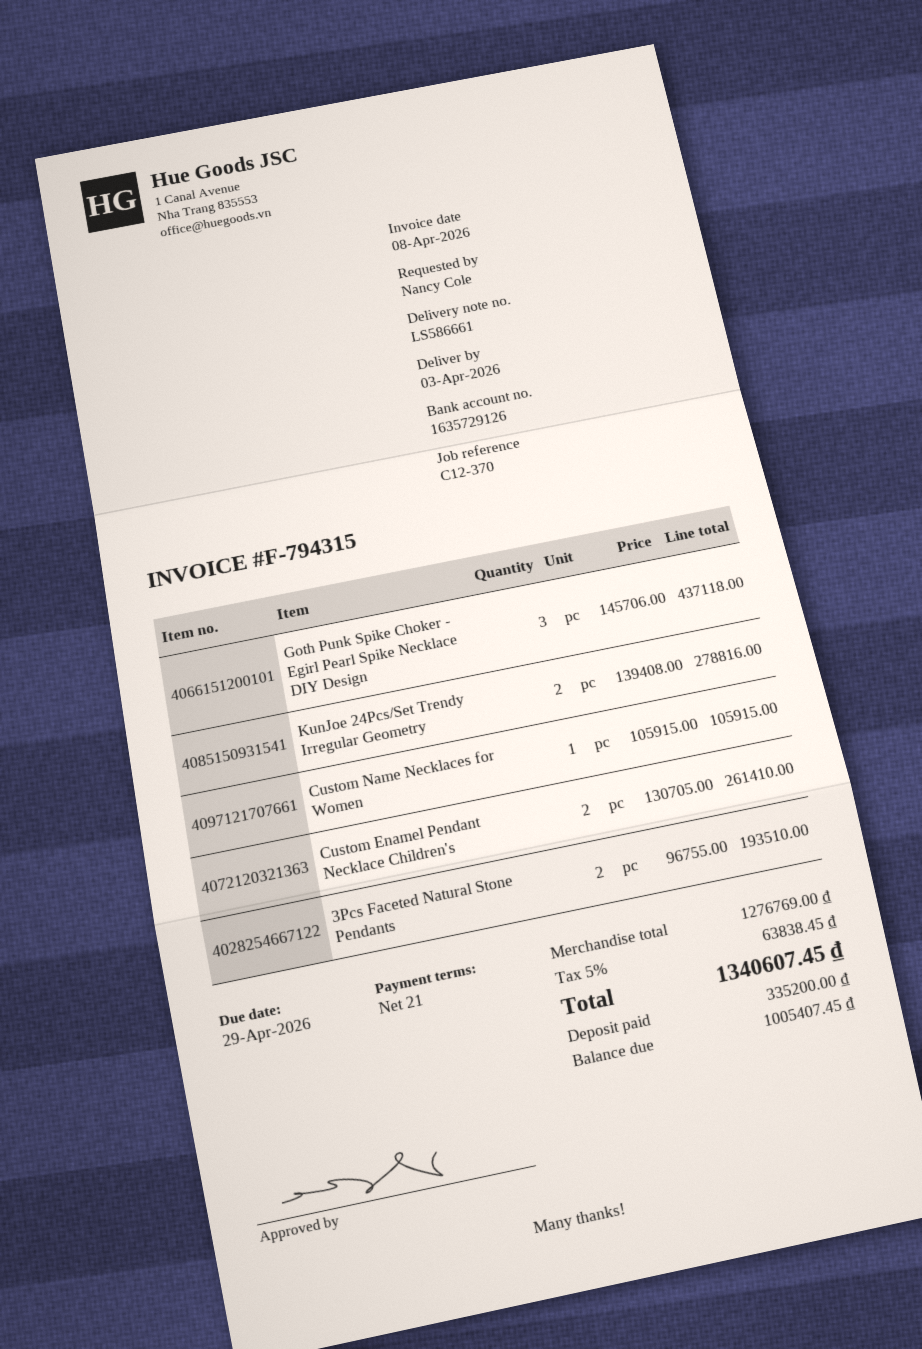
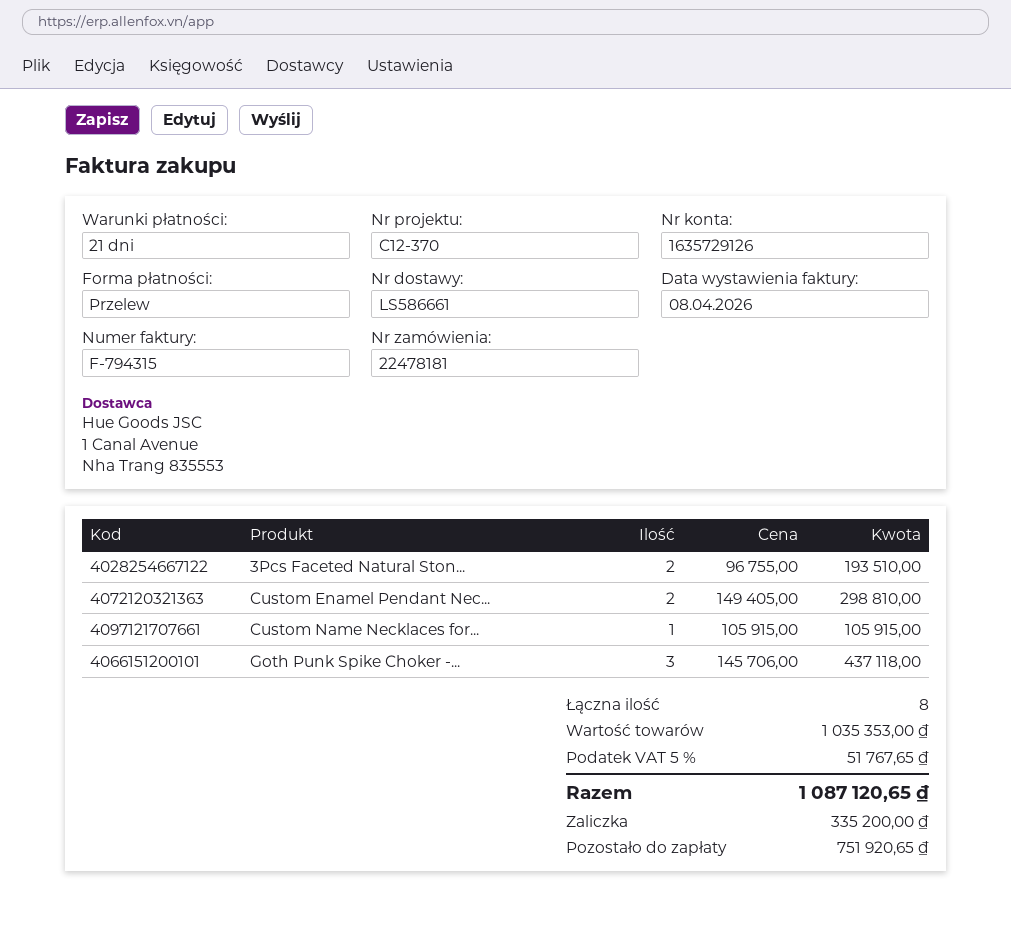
KunJoe 24Pcs/Set Trendy Irregular Geometry: 2 x 139408.00 = 278816.00 -> none
Custom Enamel Pendant Necklace Children's: 2 x 130705.00 = 261410.00 -> 2 x 149405.00 = 298810.00
subtotal: 1276769.00 -> 1035353.00
tax: 5% = 63838.45 -> 5% = 51767.65
total: 1340607.45 -> 1087120.65
balance: 1005407.45 -> 751920.65

